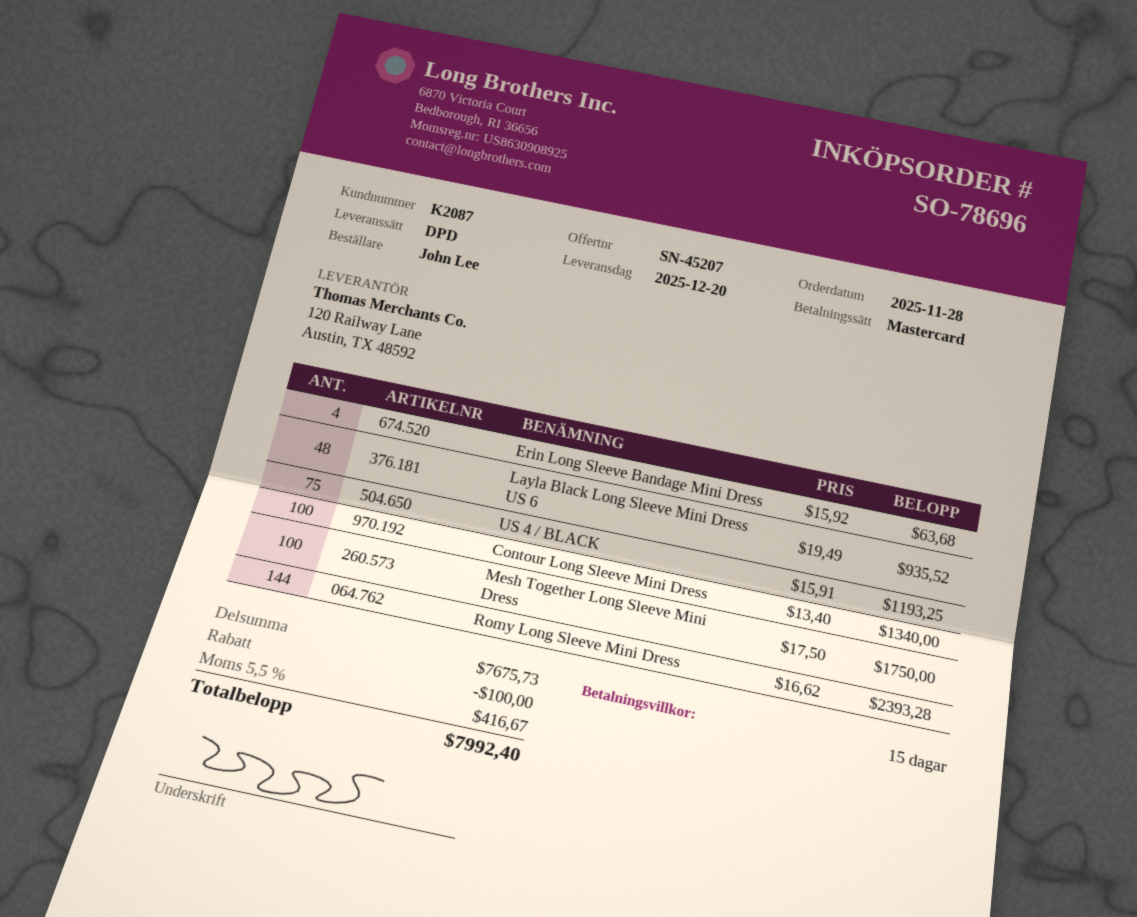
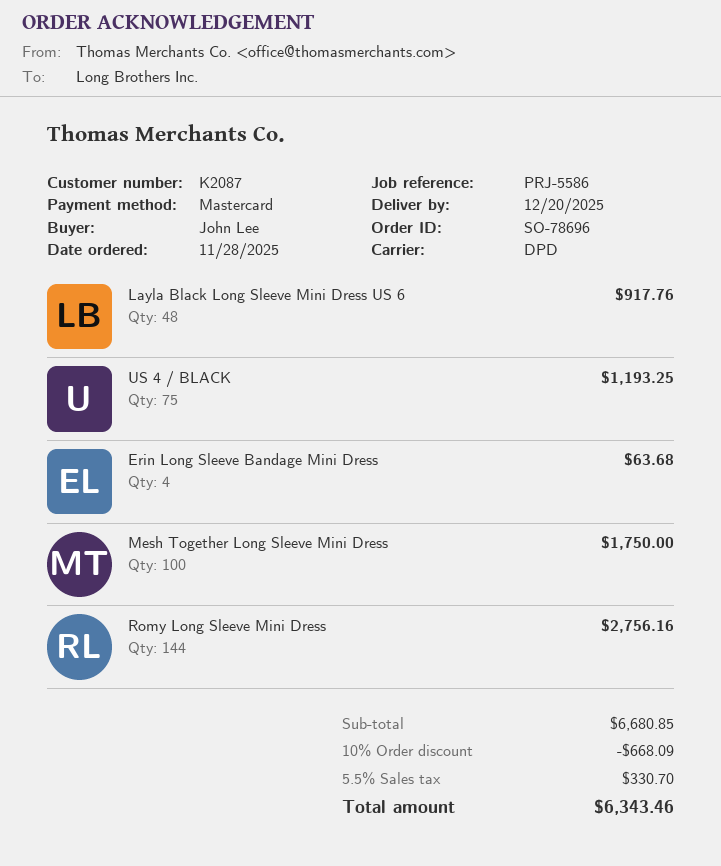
Layla Black Long Sleeve Mini Dress US 6: 48 for 935.52 -> 48 for 917.76
Contour Long Sleeve Mini Dress: 100 for 1340.00 -> none
Romy Long Sleeve Mini Dress: 144 for 2393.28 -> 144 for 2756.16
subtotal: 7675.73 -> 6680.85
discount: 100.00 -> 668.09
tax: 5.5% = 416.67 -> 5.5% = 330.70
total: 7992.40 -> 6343.46

